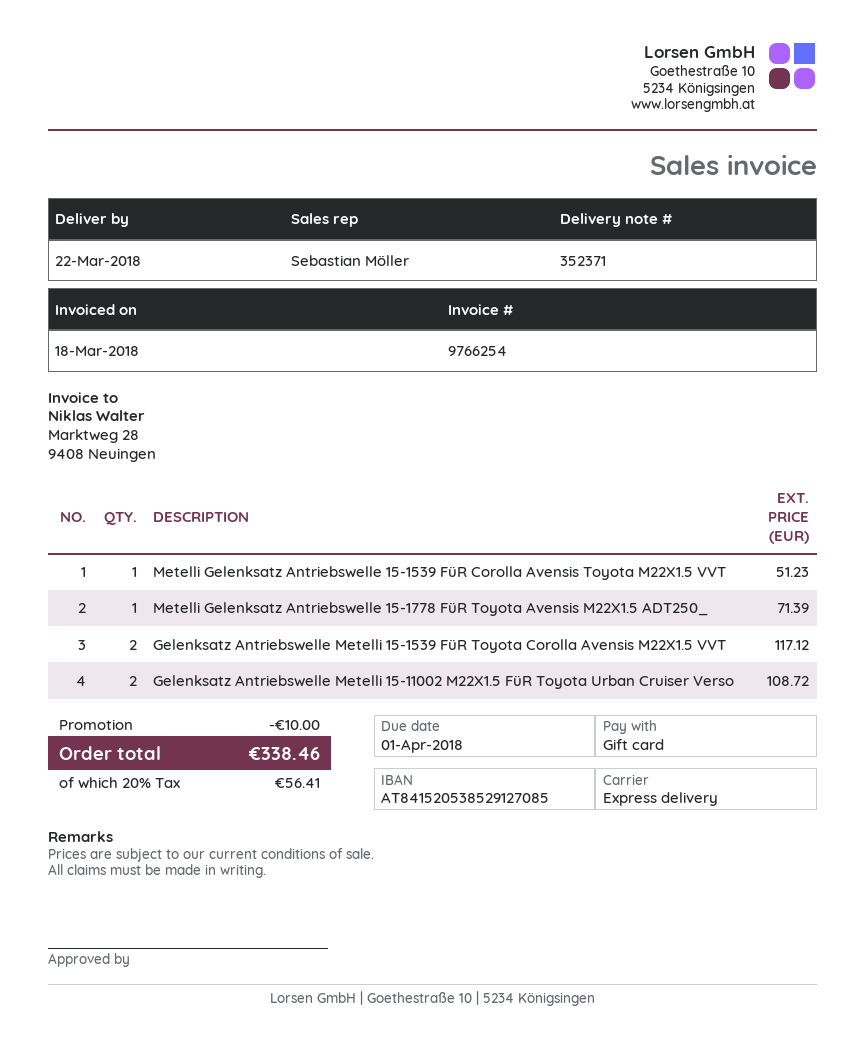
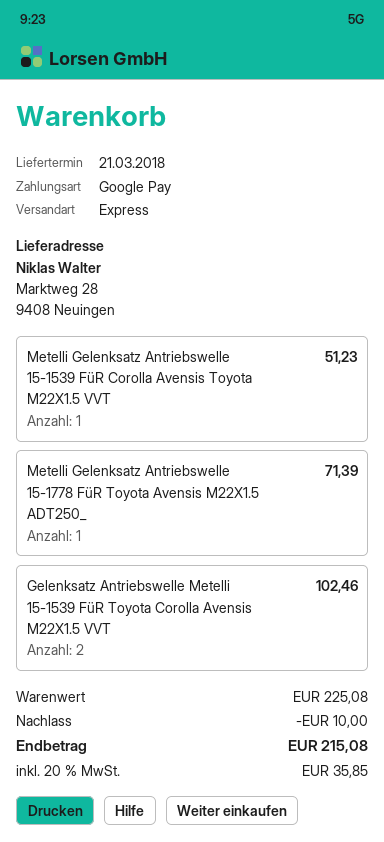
delivery date: 2018-03-22 -> 2018-03-21
payment method: gift card -> Google Pay
Gelenksatz Antriebswelle Metelli 15-1539 FüR Toyota Corolla Avensis M22X1.5 VVT: 2 for 117.12 -> 2 for 102.46
Gelenksatz Antriebswelle Metelli 15-11002 M22X1.5 FüR Toyota Urban Cruiser Verso: 2 for 108.72 -> none
tax: 20% = 56.41 -> 20% = 35.85
total: 338.46 -> 215.08

